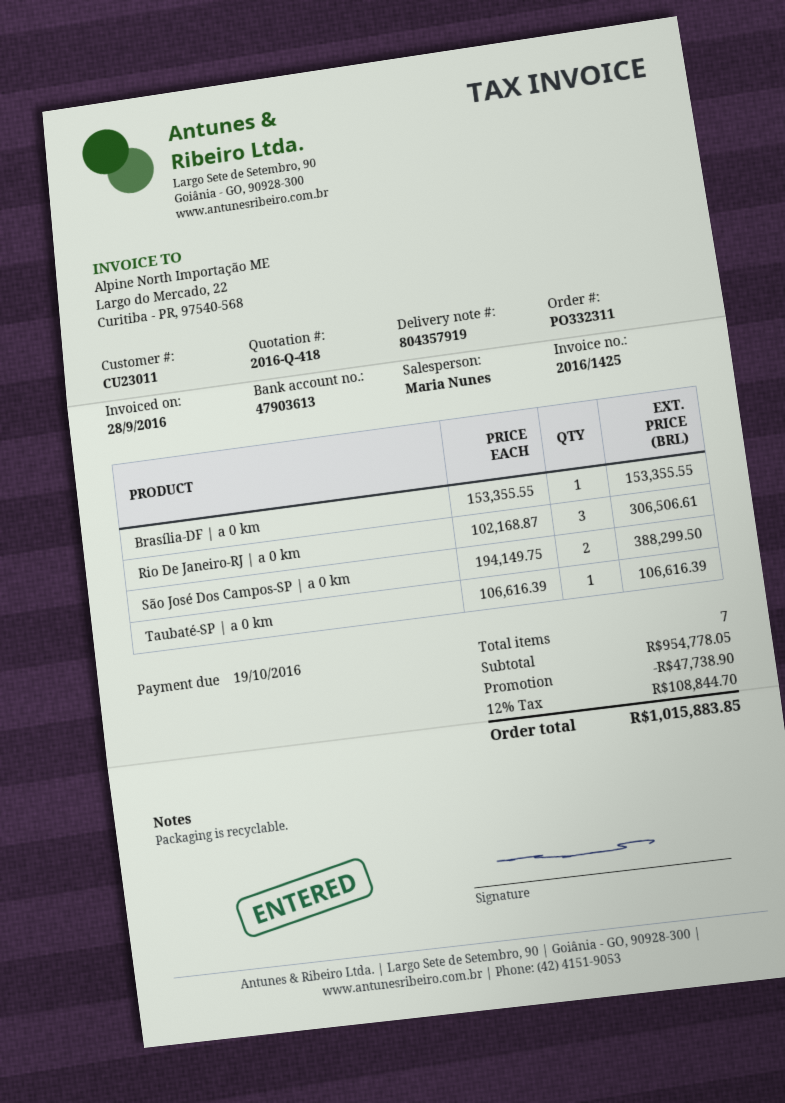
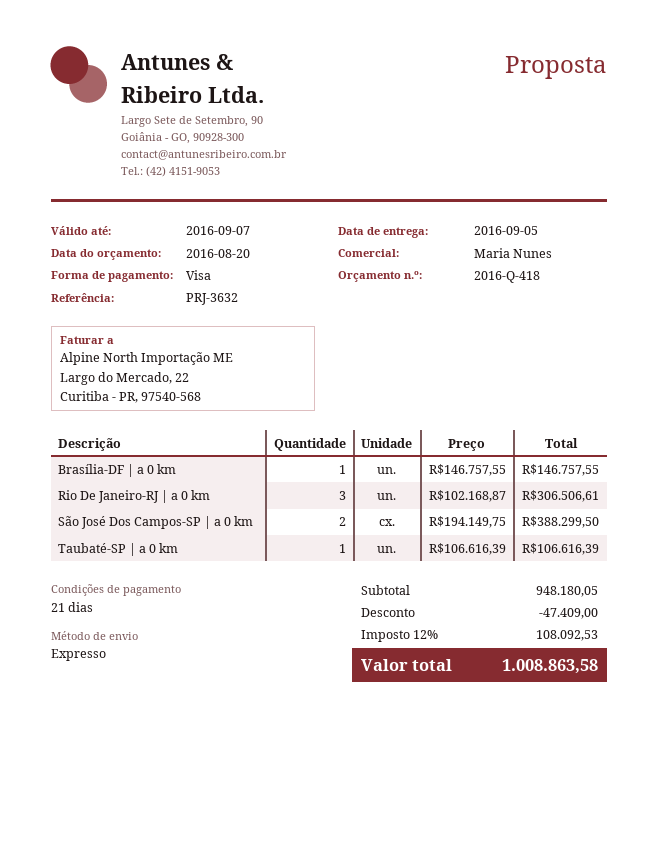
Brasília-DF | a 0 km: 1 x 153355.55 = 153355.55 -> 1 x 146757.55 = 146757.55
subtotal: 954778.05 -> 948180.05
discount: 47738.90 -> 47409.00
tax: 12% = 108844.70 -> 12% = 108092.53
total: 1015883.85 -> 1008863.58

